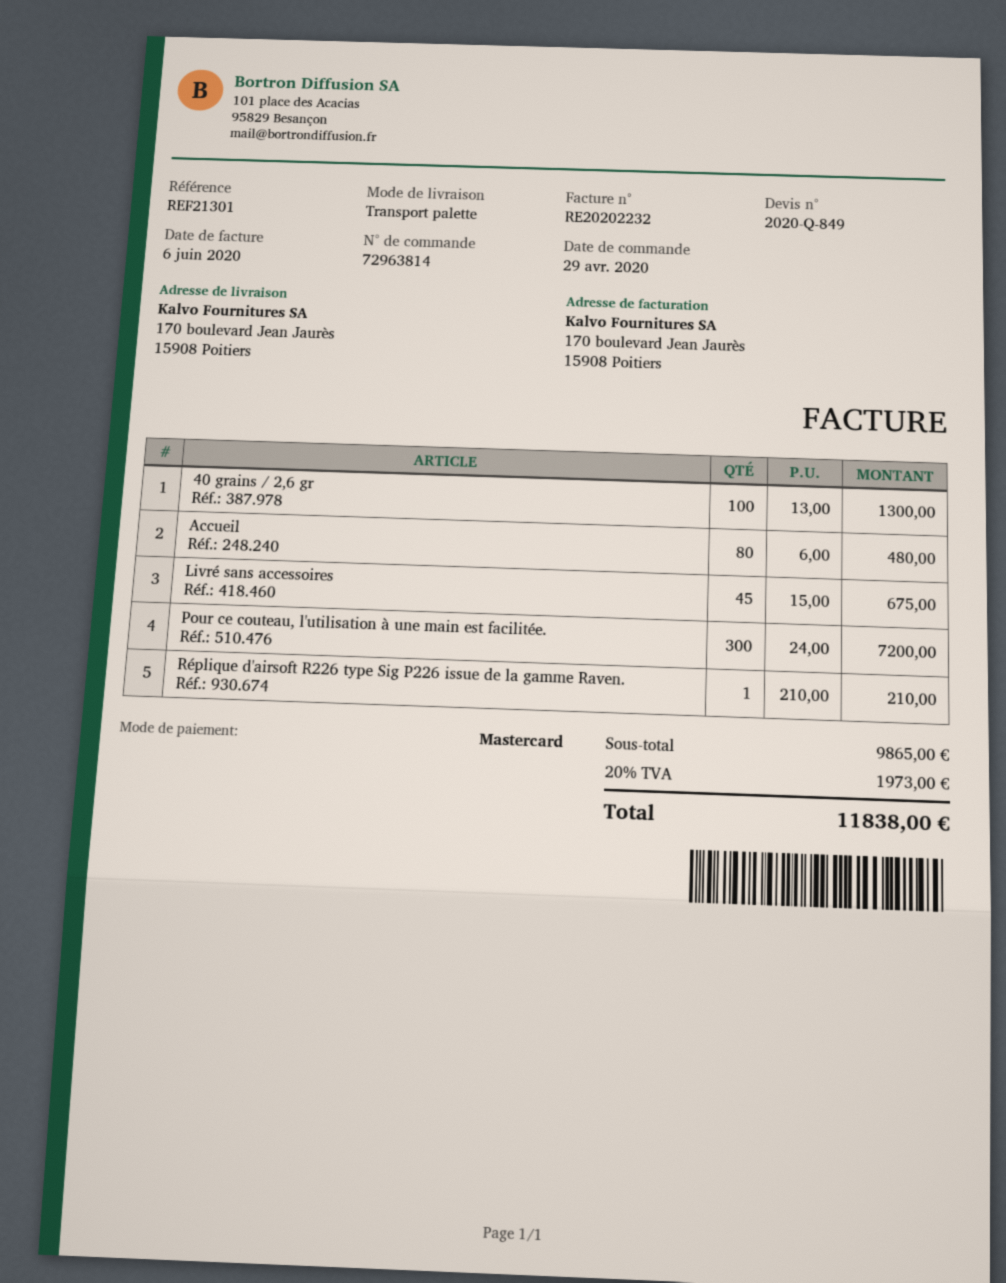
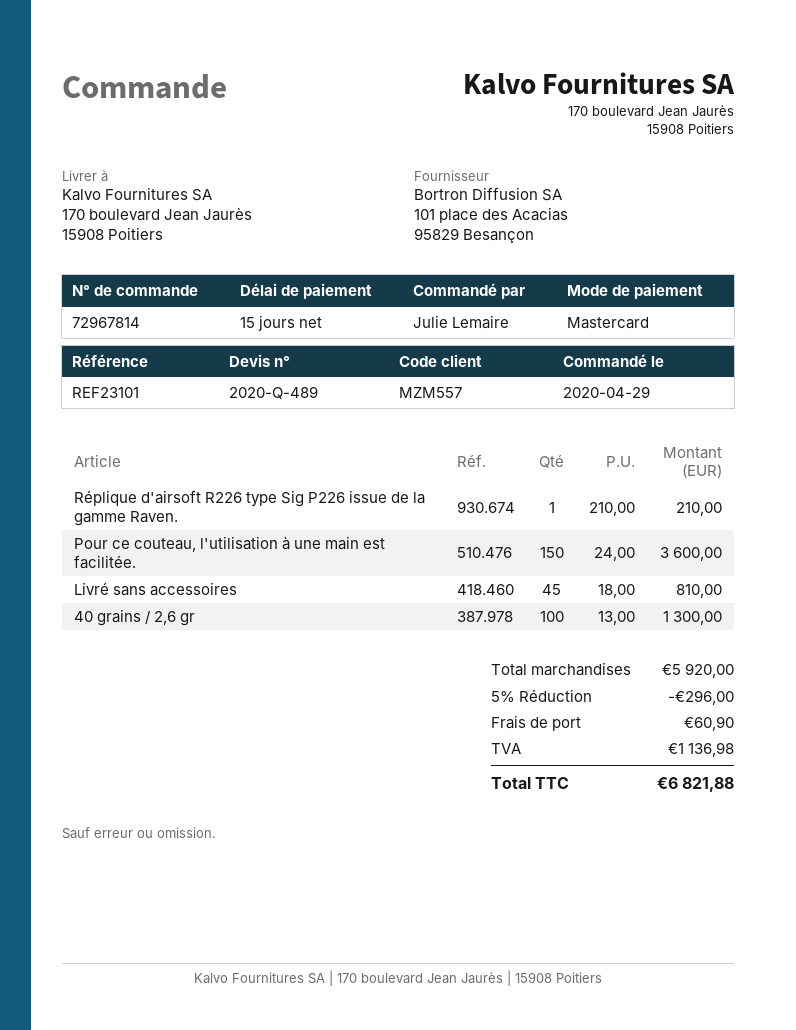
quote number: 2020-Q-849 -> 2020-Q-489
order number: 72963814 -> 72967814
reference: REF21301 -> REF23101
Accueil: 80 x 6.00 = 480.00 -> none
Livré sans accessoires: 45 x 15.00 = 675.00 -> 45 x 18.00 = 810.00
Pour ce couteau, l'utilisation à une main est facilitée.: 300 x 24.00 = 7200.00 -> 150 x 24.00 = 3600.00
subtotal: 9865.00 -> 5920.00
discount: none -> 5% = 296.00
shipping: none -> 60.90
tax: 1973.00 -> 1136.98
total: 11838.00 -> 6821.88

